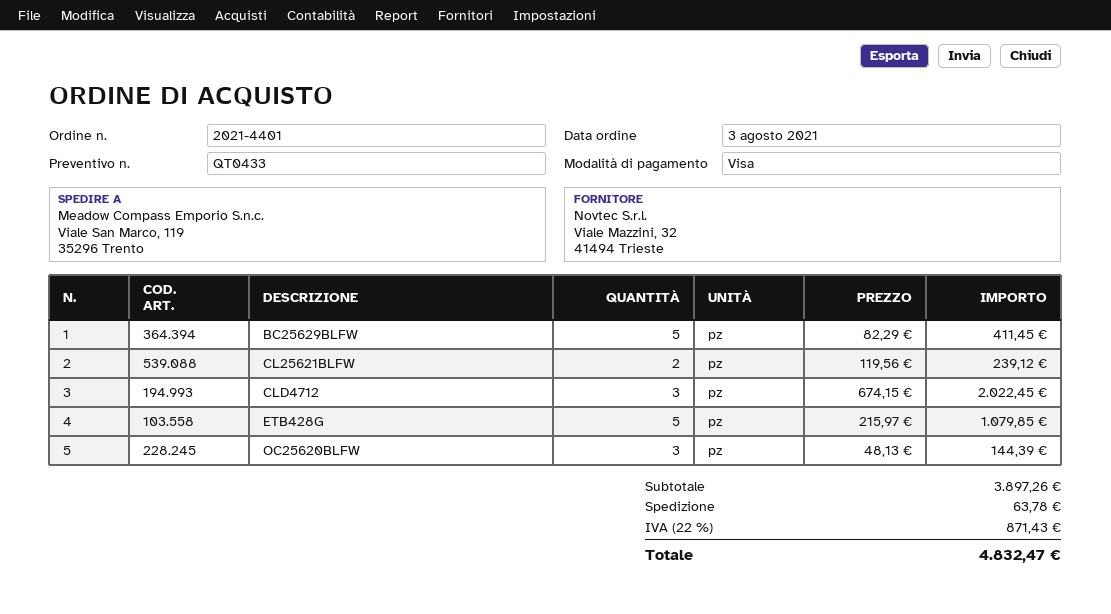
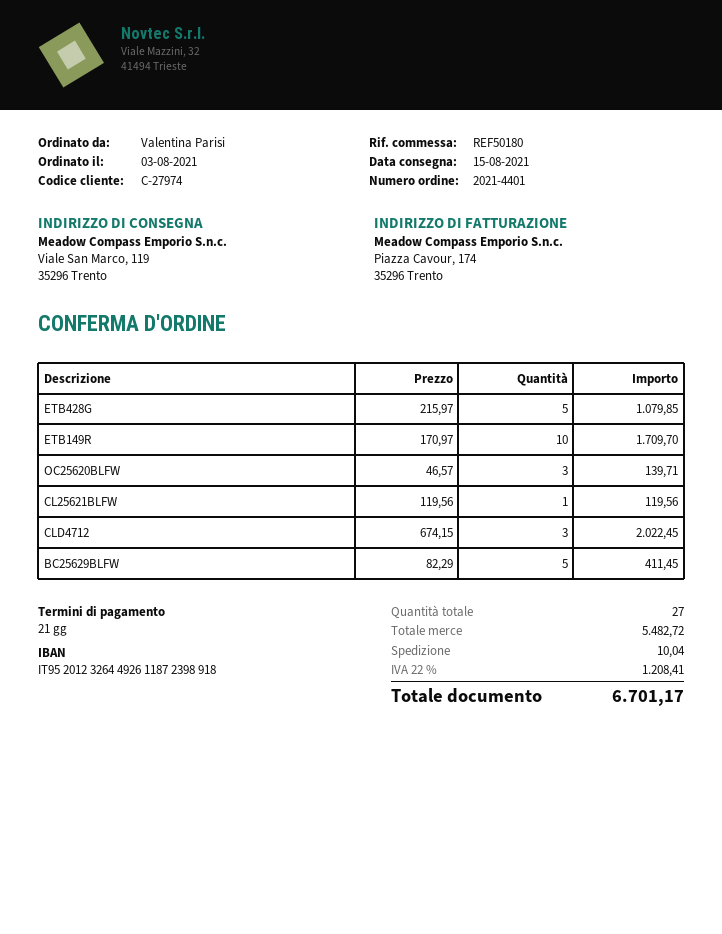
CL25621BLFW: 2 x 119.56 = 239.12 -> 1 x 119.56 = 119.56
OC25620BLFW: 3 x 48.13 = 144.39 -> 3 x 46.57 = 139.71
ETB149R: none -> 10 x 170.97 = 1709.70
subtotal: 3897.26 -> 5482.72
shipping: 63.78 -> 10.04
tax: 22% = 871.43 -> 22% = 1208.41
total: 4832.47 -> 6701.17

